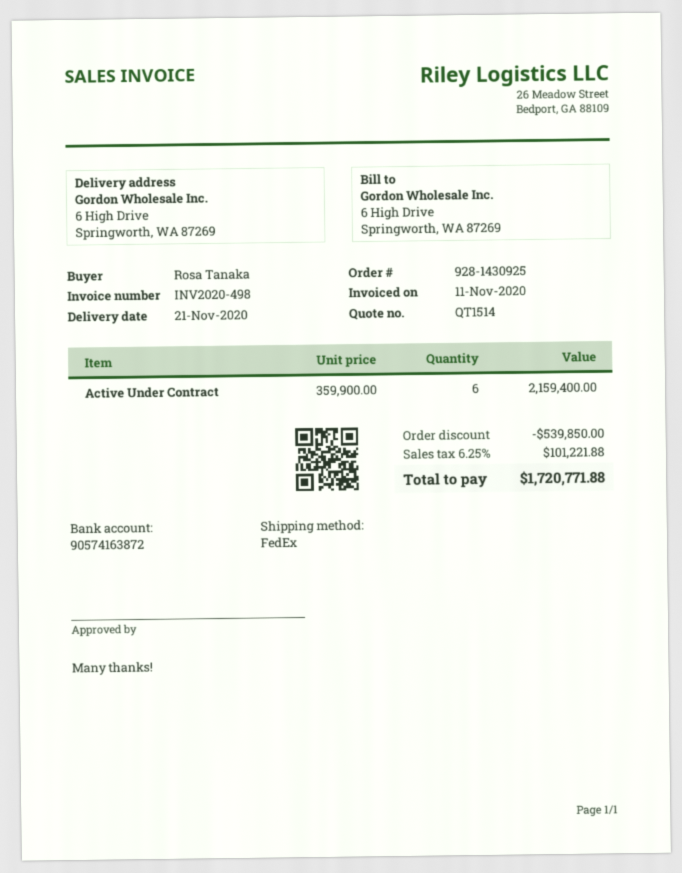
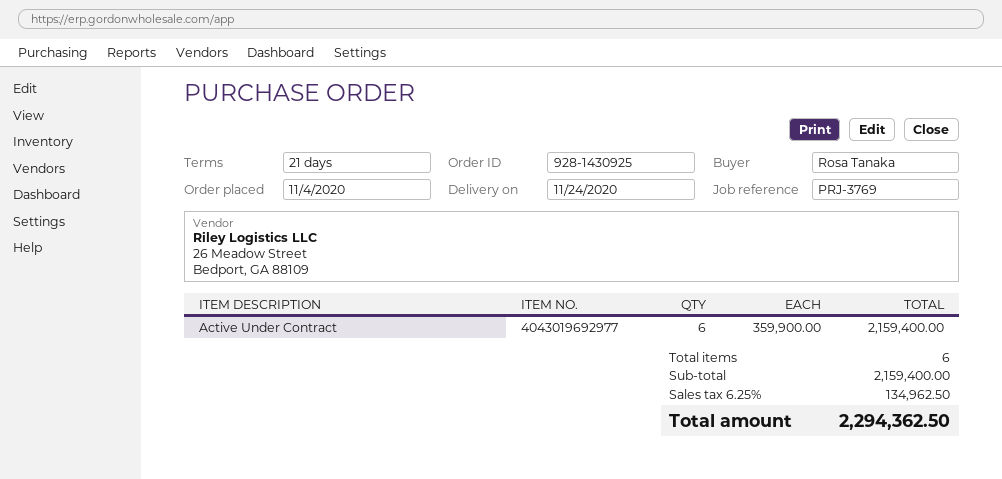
delivery date: 2020-11-21 -> 2020-11-24
discount: 539850.00 -> none
tax: 6.25% = 101221.88 -> 6.25% = 134962.50
total: 1720771.88 -> 2294362.50

